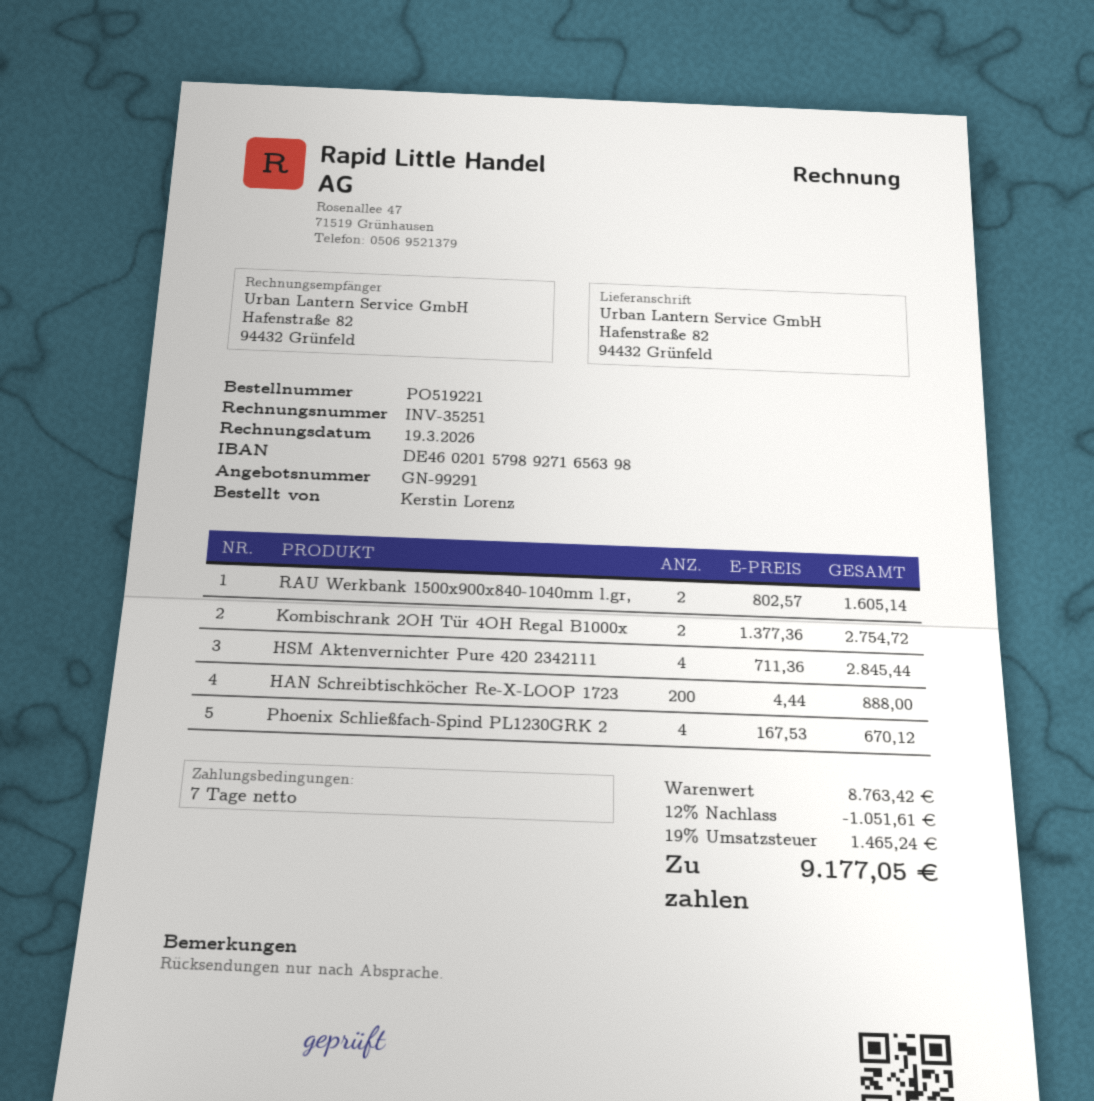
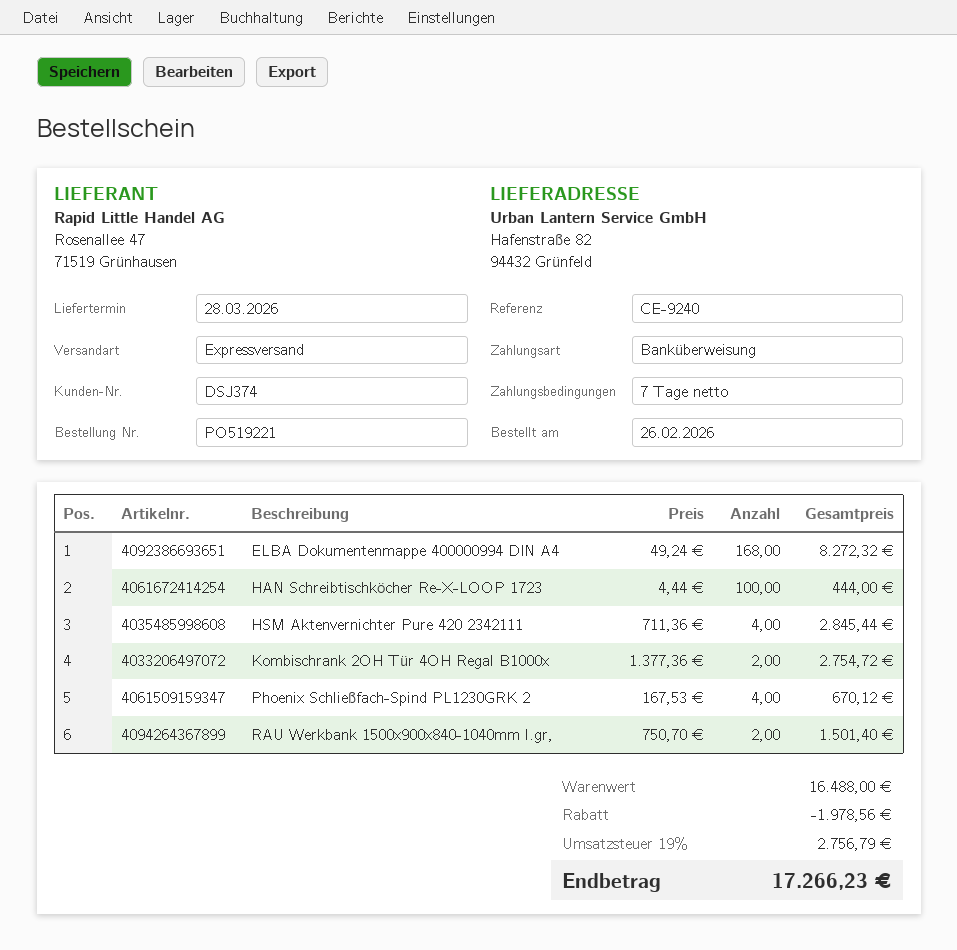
RAU Werkbank 1500x900x840-1040mm l.gr,: 2 x 802.57 = 1605.14 -> 2 x 750.70 = 1501.40
HAN Schreibtischköcher Re-X-LOOP 1723: 200 x 4.44 = 888.00 -> 100 x 4.44 = 444.00
ELBA Dokumentenmappe 400000994 DIN A4: none -> 168 x 49.24 = 8272.32
subtotal: 8763.42 -> 16488.00
discount: 1051.61 -> 1978.56
tax: 19% = 1465.24 -> 19% = 2756.79
total: 9177.05 -> 17266.23

